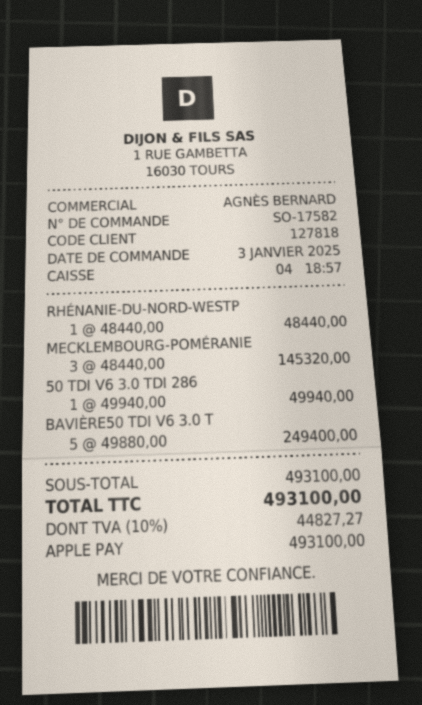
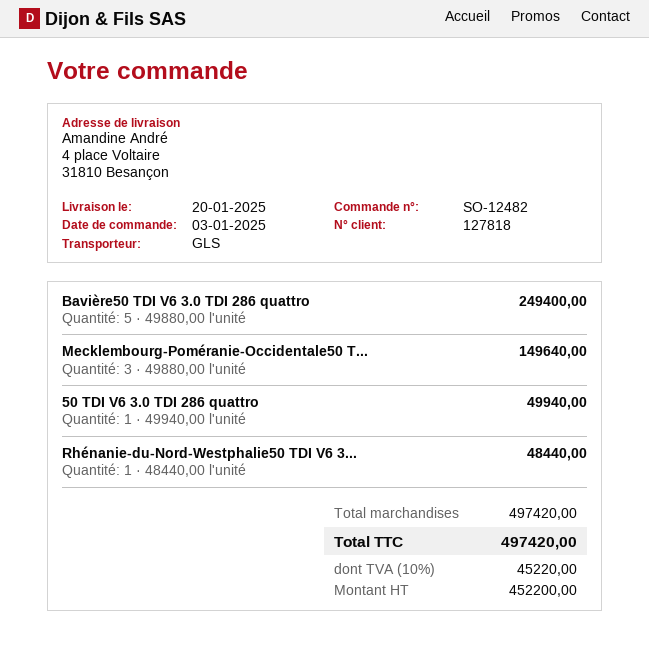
order number: SO-17582 -> SO-12482
MECKLEMBOURG-POMÉRANIE: 3 x 48440.00 = 145320.00 -> 3 x 49880.00 = 149640.00
subtotal: 493100.00 -> 497420.00
tax: 10% = 44827.27 -> 10% = 45220.00
total: 493100.00 -> 497420.00

